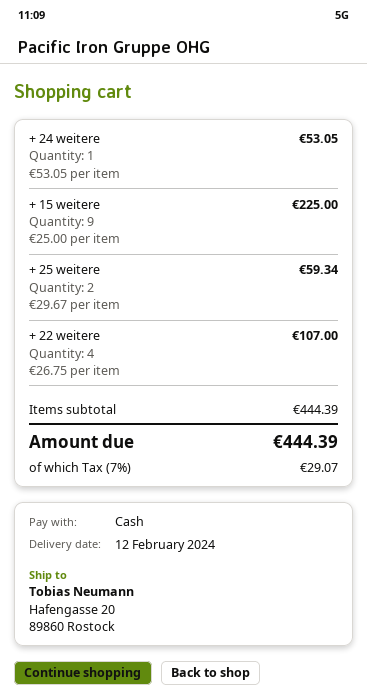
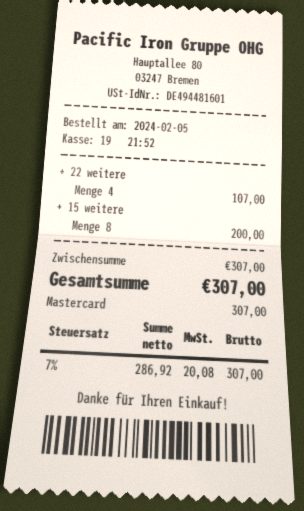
payment method: cash -> Mastercard
+ 24 weitere: 1 for 53.05 -> none
+ 15 weitere: 9 for 225.00 -> 8 for 200.00
+ 25 weitere: 2 for 59.34 -> none
subtotal: 444.39 -> 307.00
tax: 7% = 29.07 -> 7% = 20.08
total: 444.39 -> 307.00

